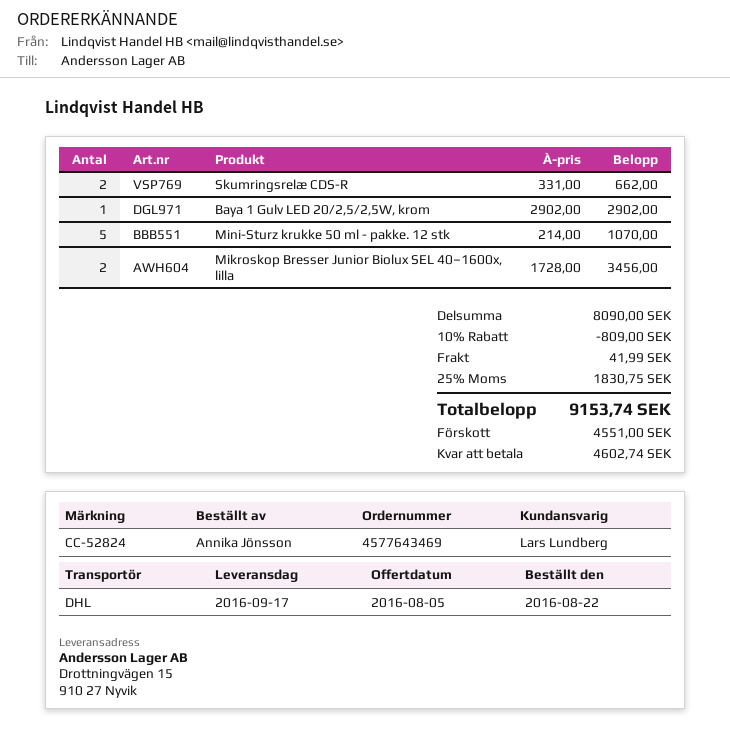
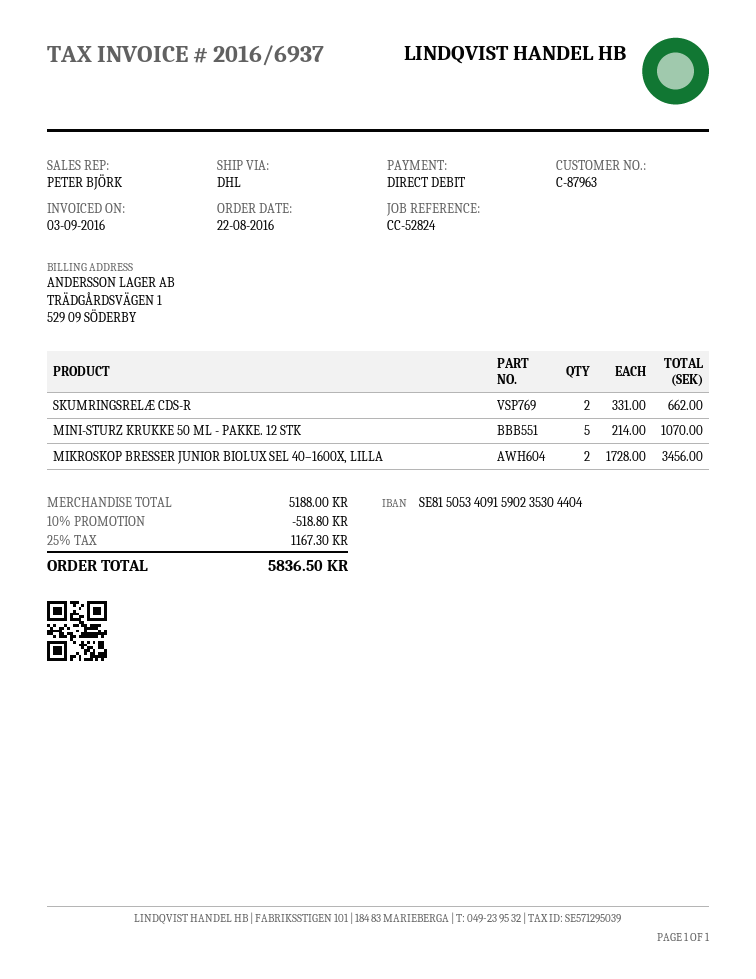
sales rep: Lars Lundberg -> PETER BJÖRK
Baya 1 Gulv LED 20/2,5/2,5W, krom: 1 x 2902.00 = 2902.00 -> none
subtotal: 8090.00 -> 5188.00
discount: 10% = 809.00 -> 10% = 518.80
shipping: 41.99 -> none
tax: 25% = 1830.75 -> 25% = 1167.30
total: 9153.74 -> 5836.50

